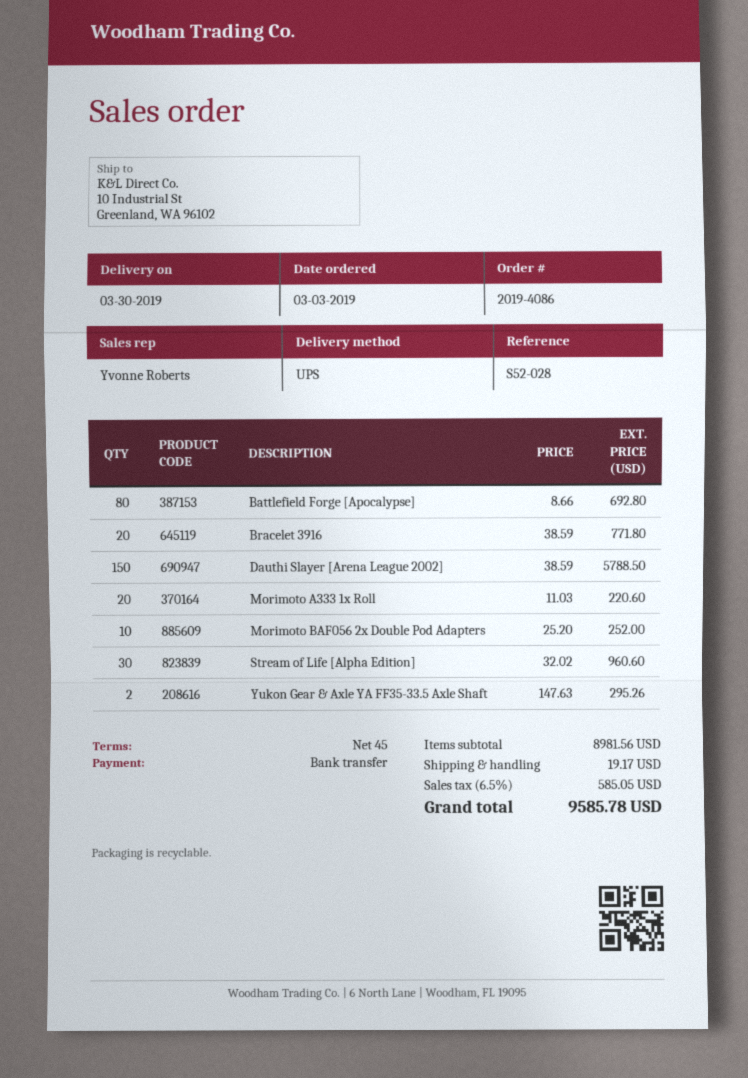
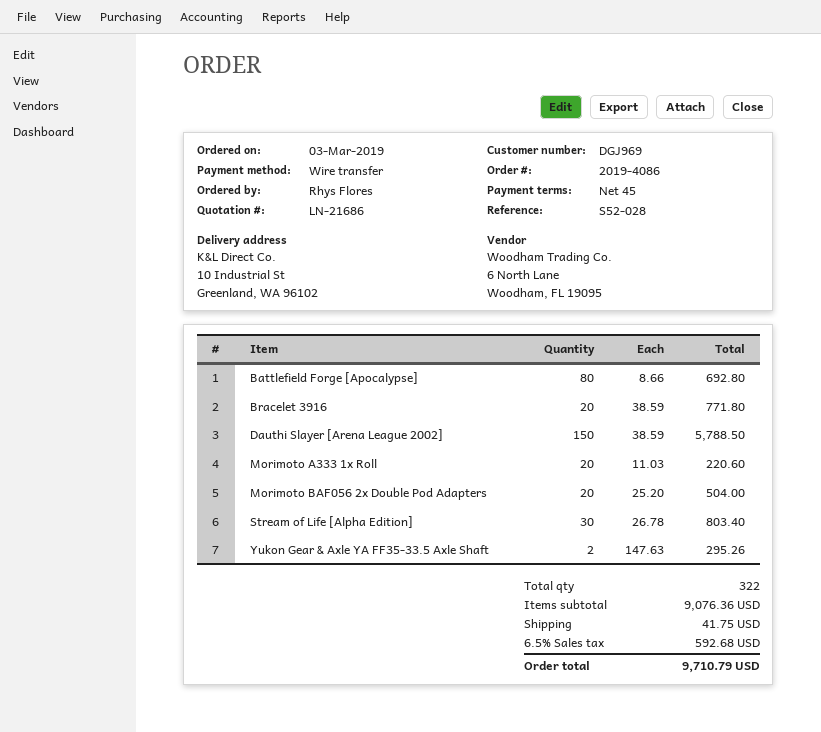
Morimoto BAF056 2x Double Pod Adapters: 10 x 25.20 = 252.00 -> 20 x 25.20 = 504.00
Stream of Life [Alpha Edition]: 30 x 32.02 = 960.60 -> 30 x 26.78 = 803.40
subtotal: 8981.56 -> 9076.36
shipping: 19.17 -> 41.75
tax: 6.5% = 585.05 -> 6.5% = 592.68
total: 9585.78 -> 9710.79

